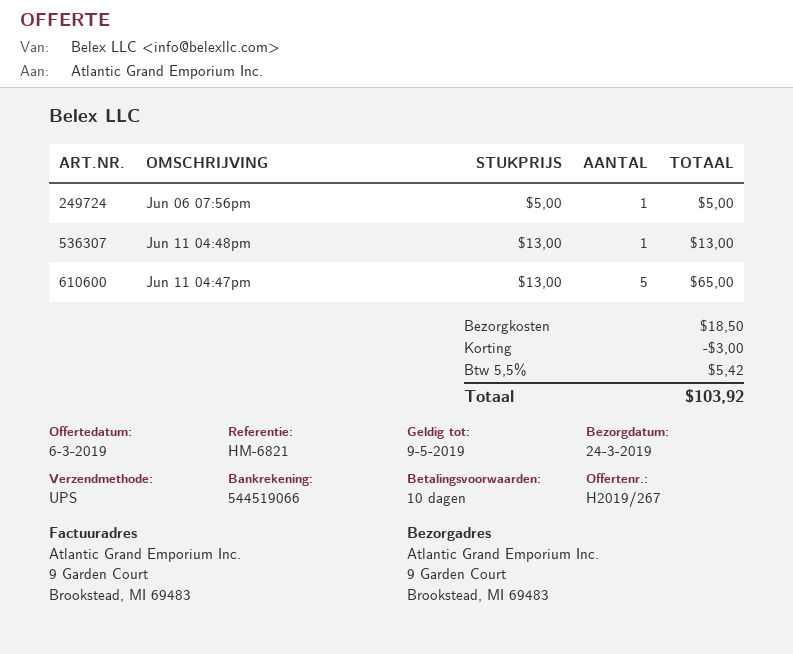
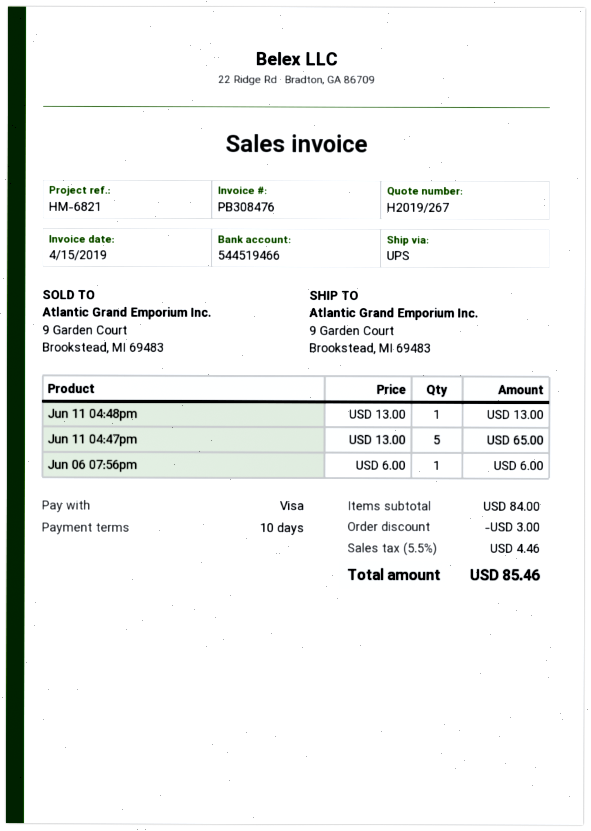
bank account: 544519066 -> 544519466
Jun 06 07:56pm: 1 x 5.00 = 5.00 -> 1 x 6.00 = 6.00
shipping: 18.50 -> none
tax: 5.5% = 5.42 -> 5.5% = 4.46
total: 103.92 -> 85.46

